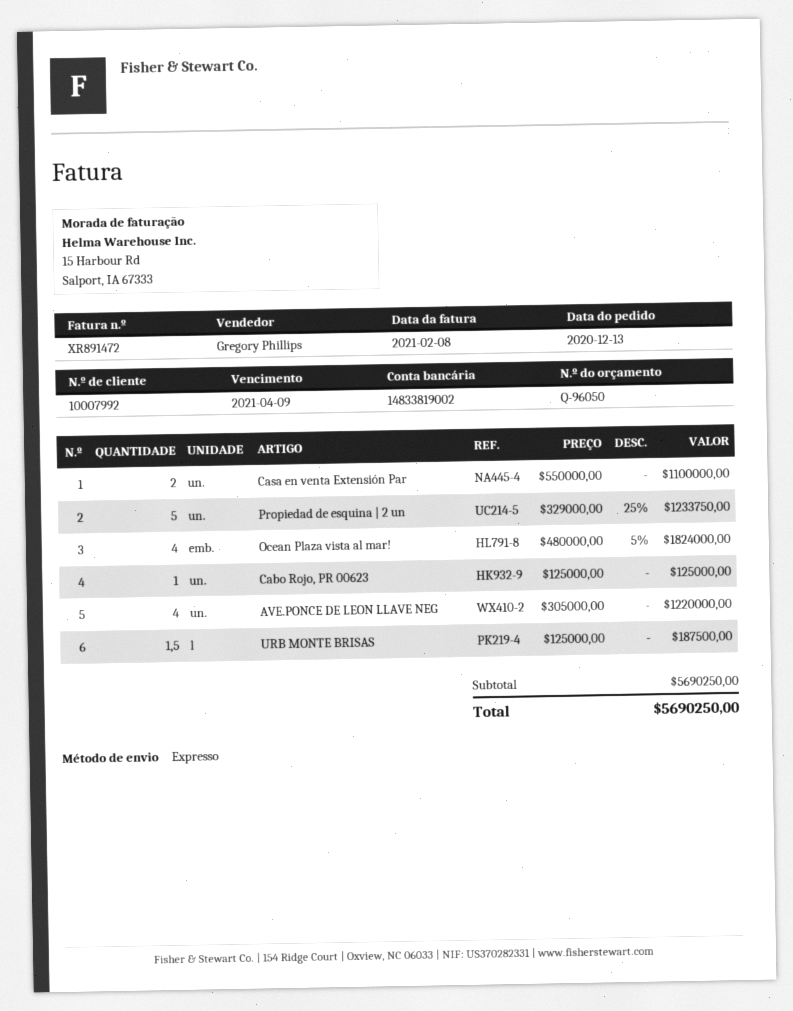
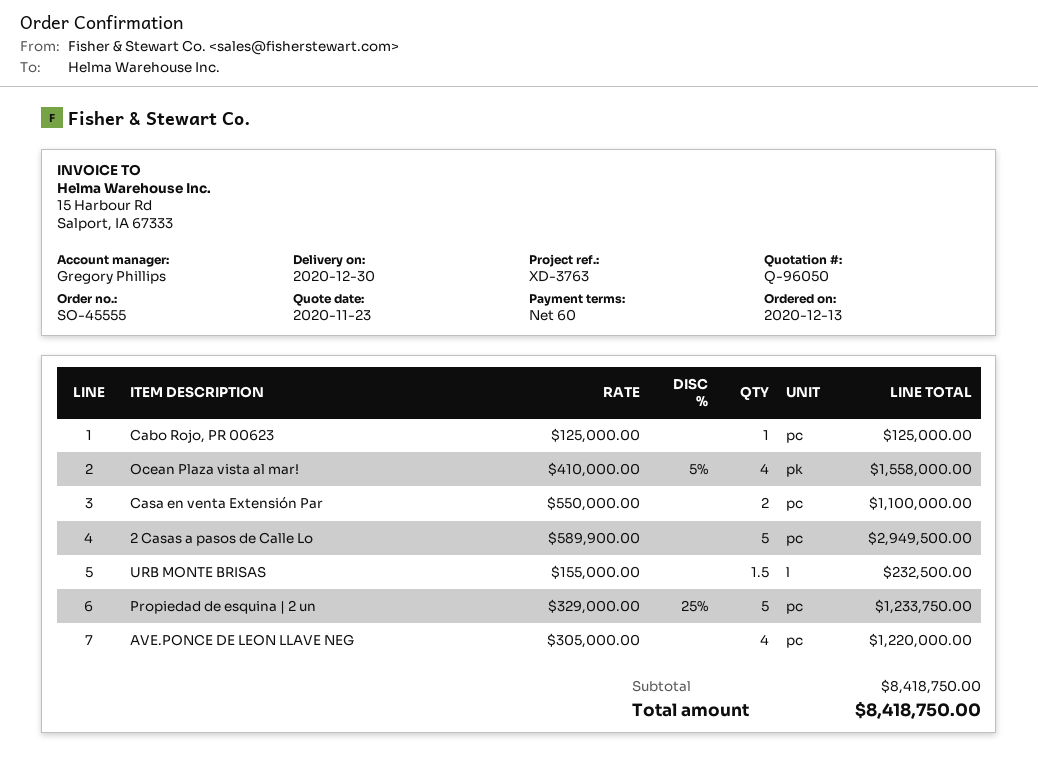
Ocean Plaza vista al mar!: 4 x 480000.00 - 5% = 1824000.00 -> 4 x 410000.00 - 5% = 1558000.00
URB MONTE BRISAS: 1.5 x 125000.00 = 187500.00 -> 1.5 x 155000.00 = 232500.00
2 Casas a pasos de Calle Lo: none -> 5 x 589900.00 = 2949500.00
subtotal: 5690250.00 -> 8418750.00
total: 5690250.00 -> 8418750.00

